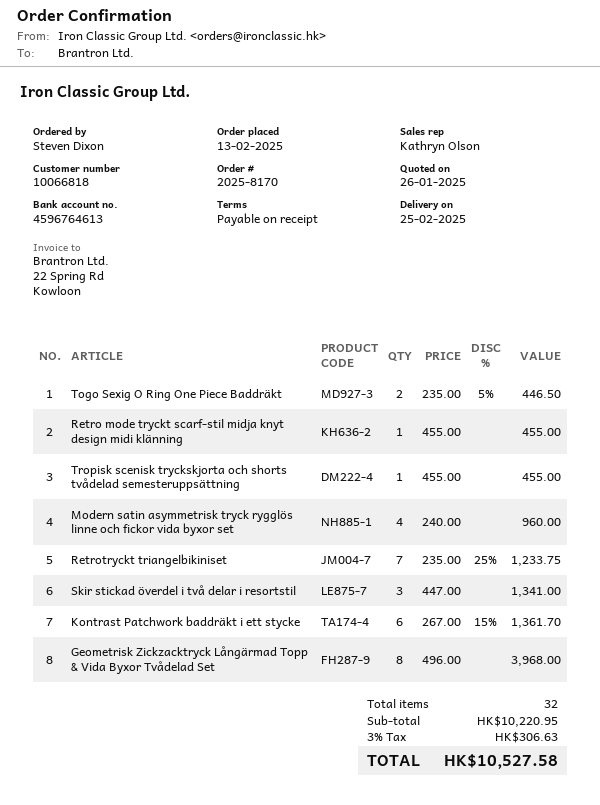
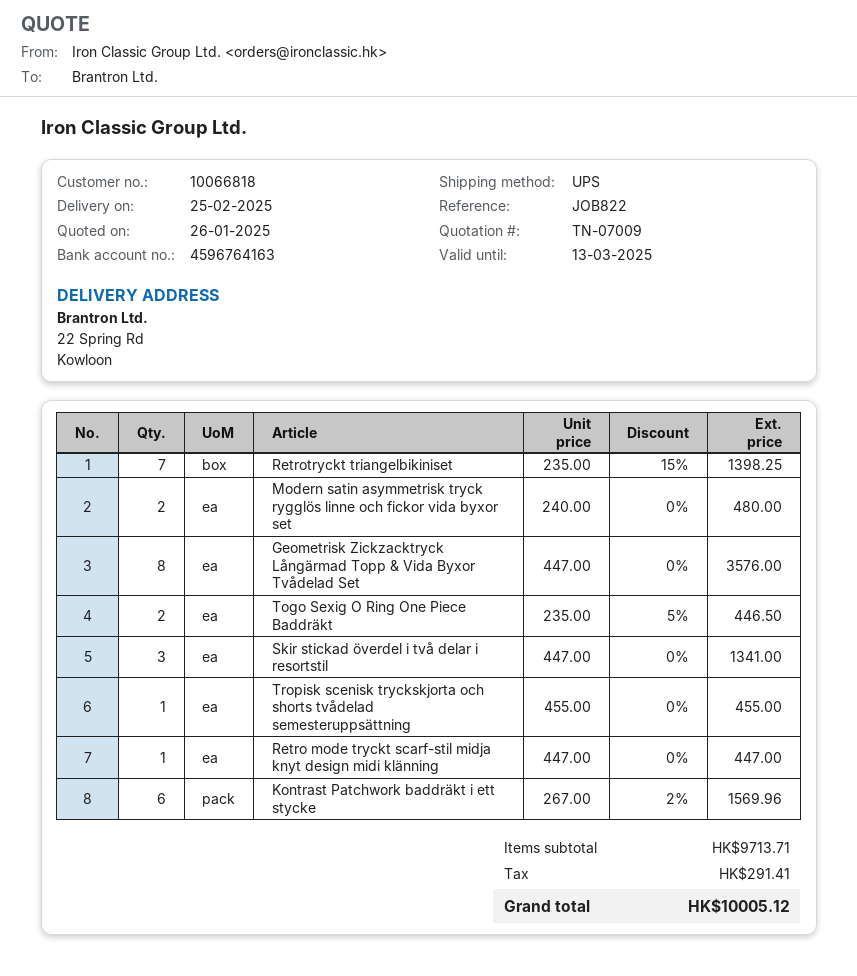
bank account: 4596764613 -> 4596764163
Retro mode tryckt scarf-stil midja knyt design midi klänning: 1 x 455.00 = 455.00 -> 1 x 447.00 = 447.00
Modern satin asymmetrisk tryck rygglös linne och fickor vida byxor set: 4 x 240.00 = 960.00 -> 2 x 240.00 = 480.00
Retrotryckt triangelbikiniset: 7 x 235.00 - 25% = 1233.75 -> 7 x 235.00 - 15% = 1398.25
Kontrast Patchwork baddräkt i ett stycke: 6 x 267.00 - 15% = 1361.70 -> 6 x 267.00 - 2% = 1569.96
Geometrisk Zickzacktryck Långärmad Topp & Vida Byxor Tvådelad Set: 8 x 496.00 = 3968.00 -> 8 x 447.00 = 3576.00
subtotal: 10220.95 -> 9713.71
tax: 306.63 -> 291.41
total: 10527.58 -> 10005.12

